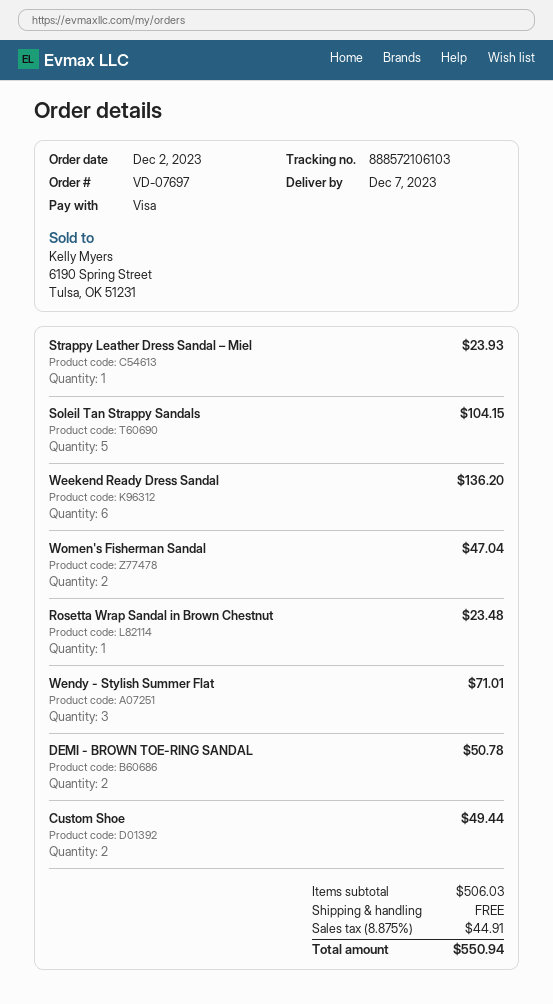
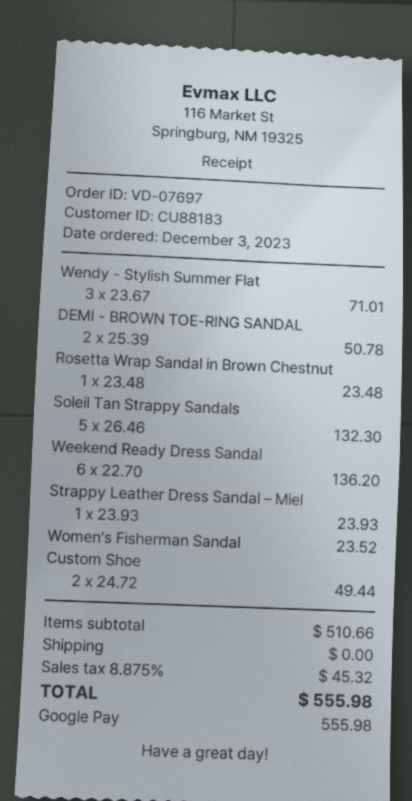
order date: 2023-12-02 -> 2023-12-03
payment method: Visa -> Google Pay
Soleil Tan Strappy Sandals: 5 for 104.15 -> 5 for 132.30
Women's Fisherman Sandal: 2 for 47.04 -> 1 for 23.52
subtotal: 506.03 -> 510.66
tax: 8.875% = 44.91 -> 8.875% = 45.32
total: 550.94 -> 555.98

